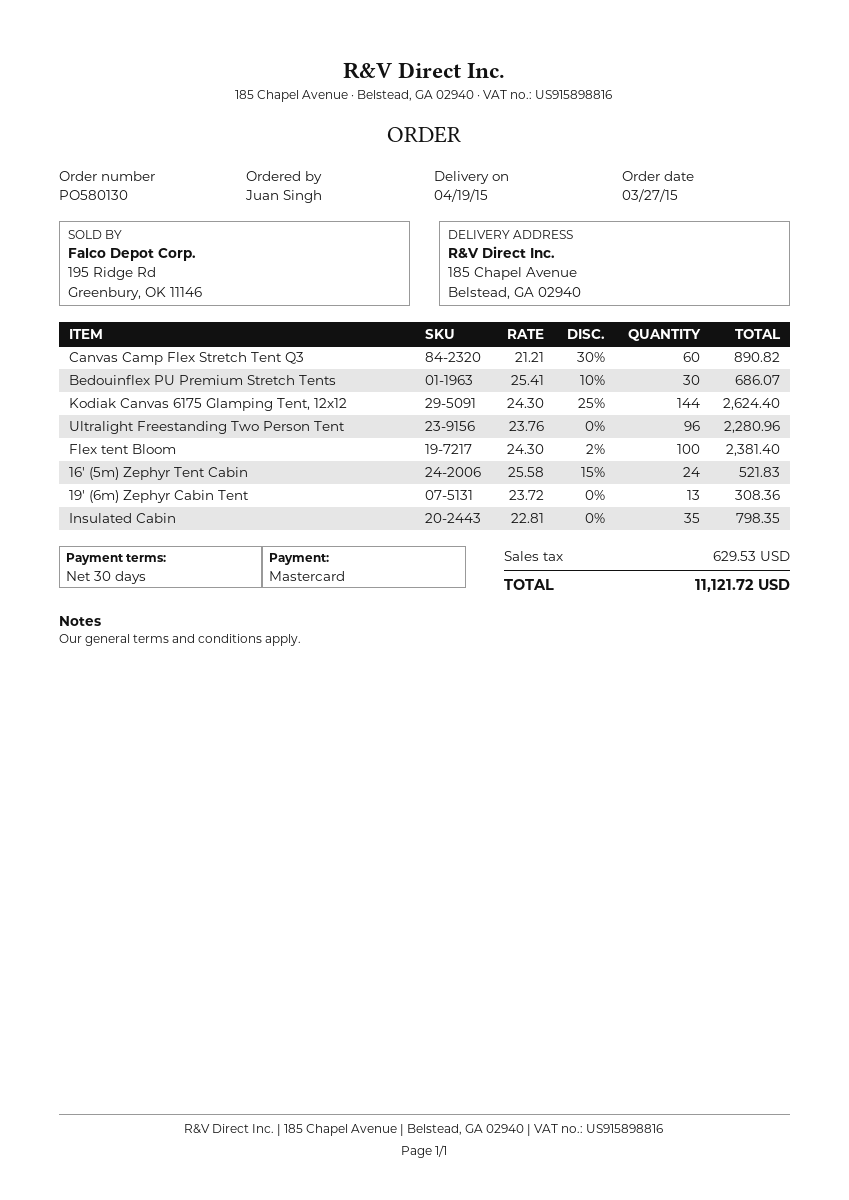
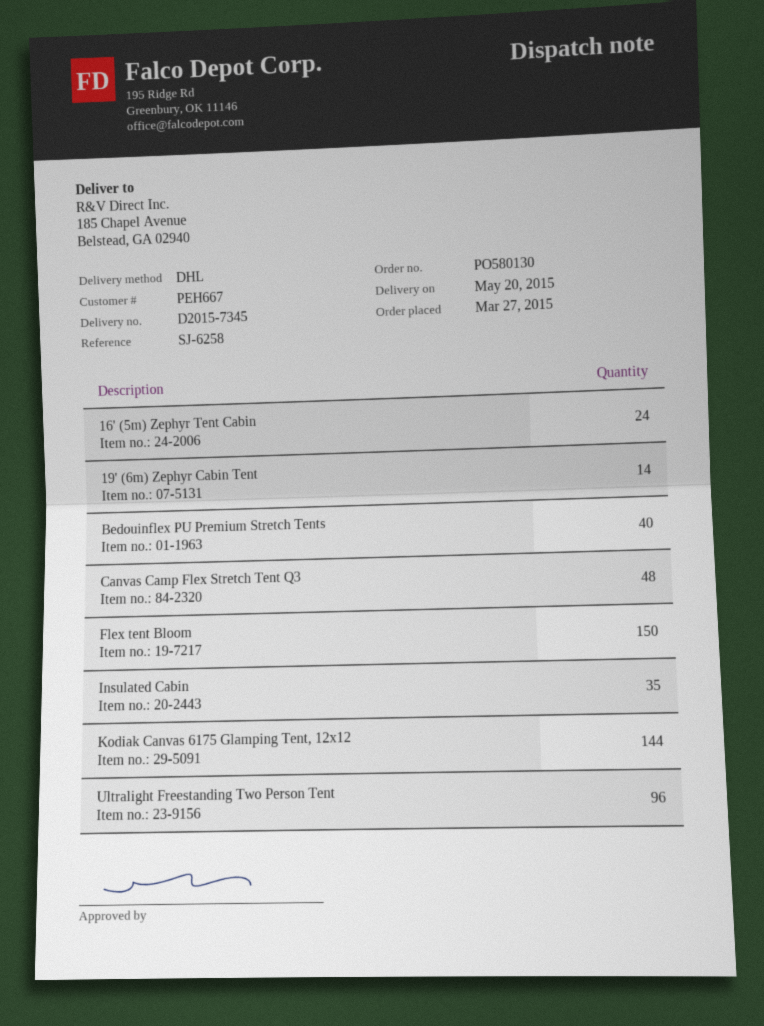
delivery date: 2015-04-19 -> 2015-05-20
Canvas Camp Flex Stretch Tent Q3: 60 -> 48
Bedouinflex PU Premium Stretch Tents: 30 -> 40
Flex tent Bloom: 100 -> 150
19' (6m) Zephyr Cabin Tent: 13 -> 14

